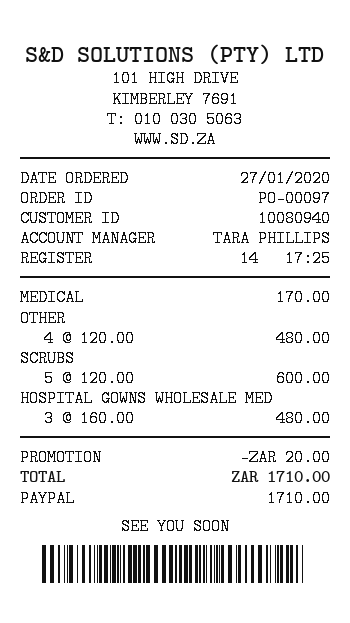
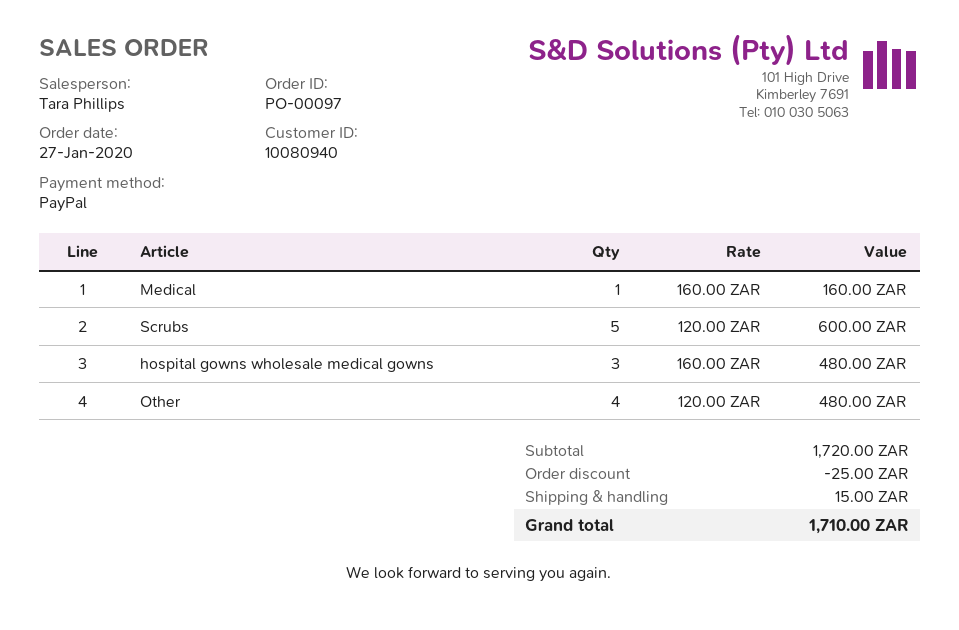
MEDICAL: 1 x 170.00 = 170.00 -> 1 x 160.00 = 160.00
discount: 20.00 -> 25.00
shipping: none -> 15.00

